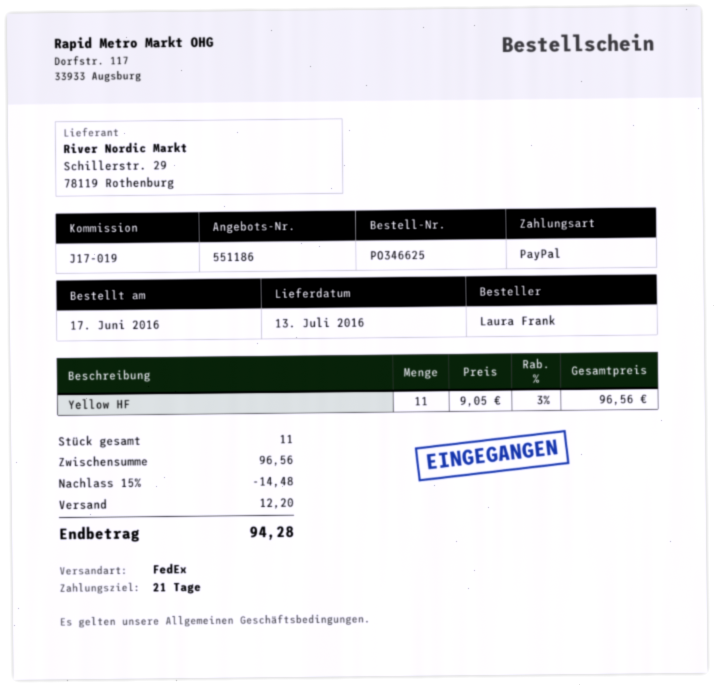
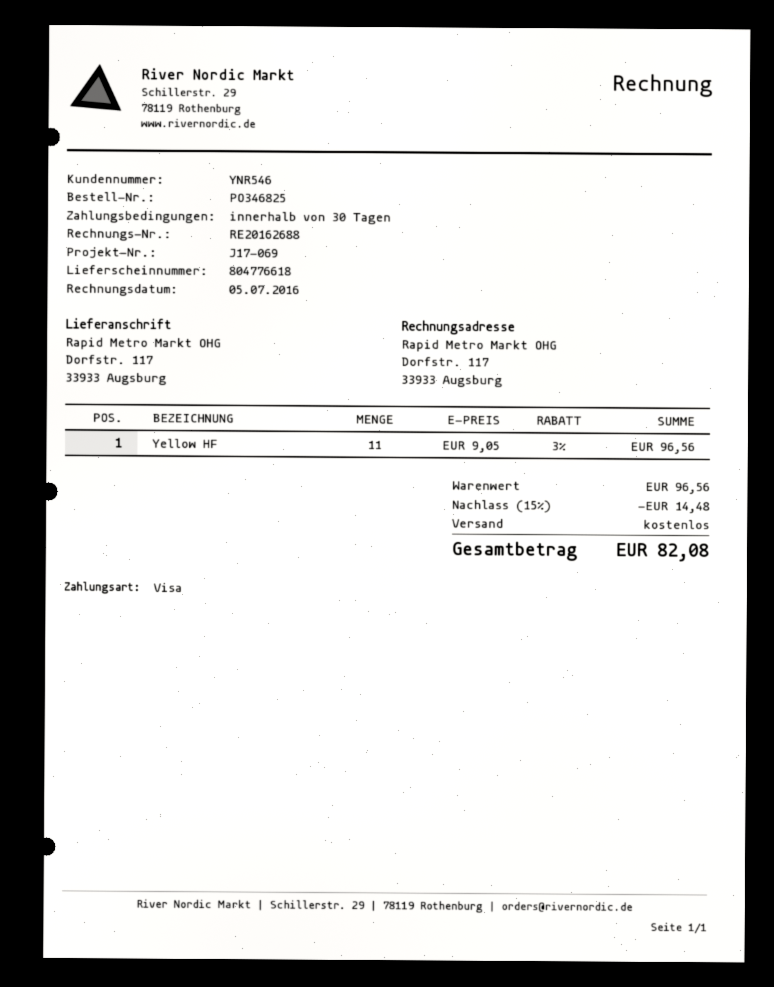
order number: PO346625 -> PO346825
payment terms: 21 days -> 30 days
reference: J17-019 -> J17-069
payment method: PayPal -> Visa
shipping: 12.20 -> 0.00
total: 94.28 -> 82.08

